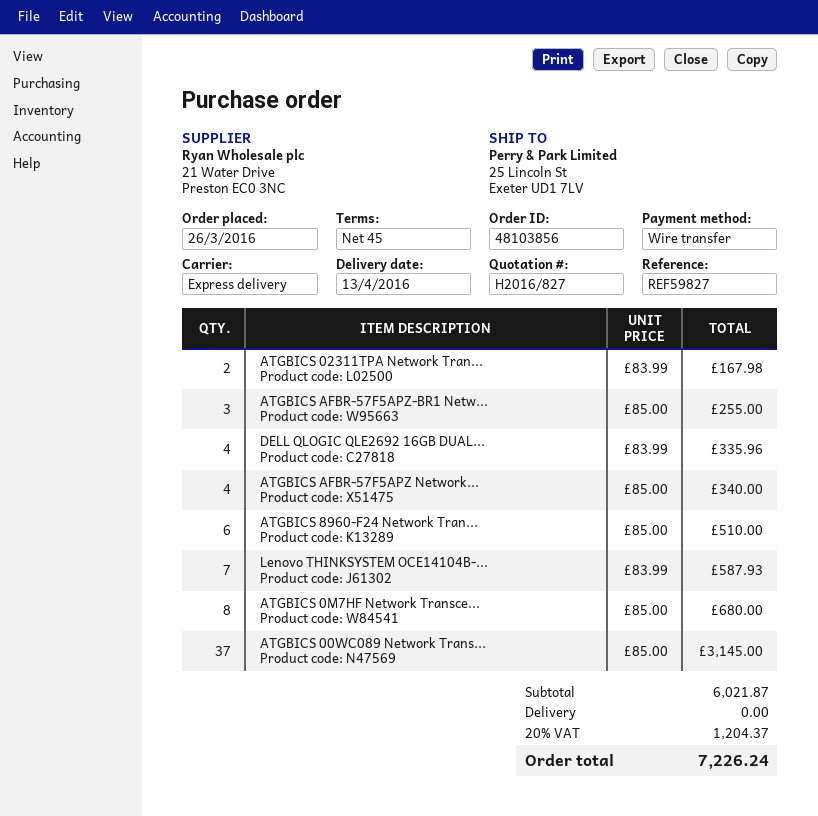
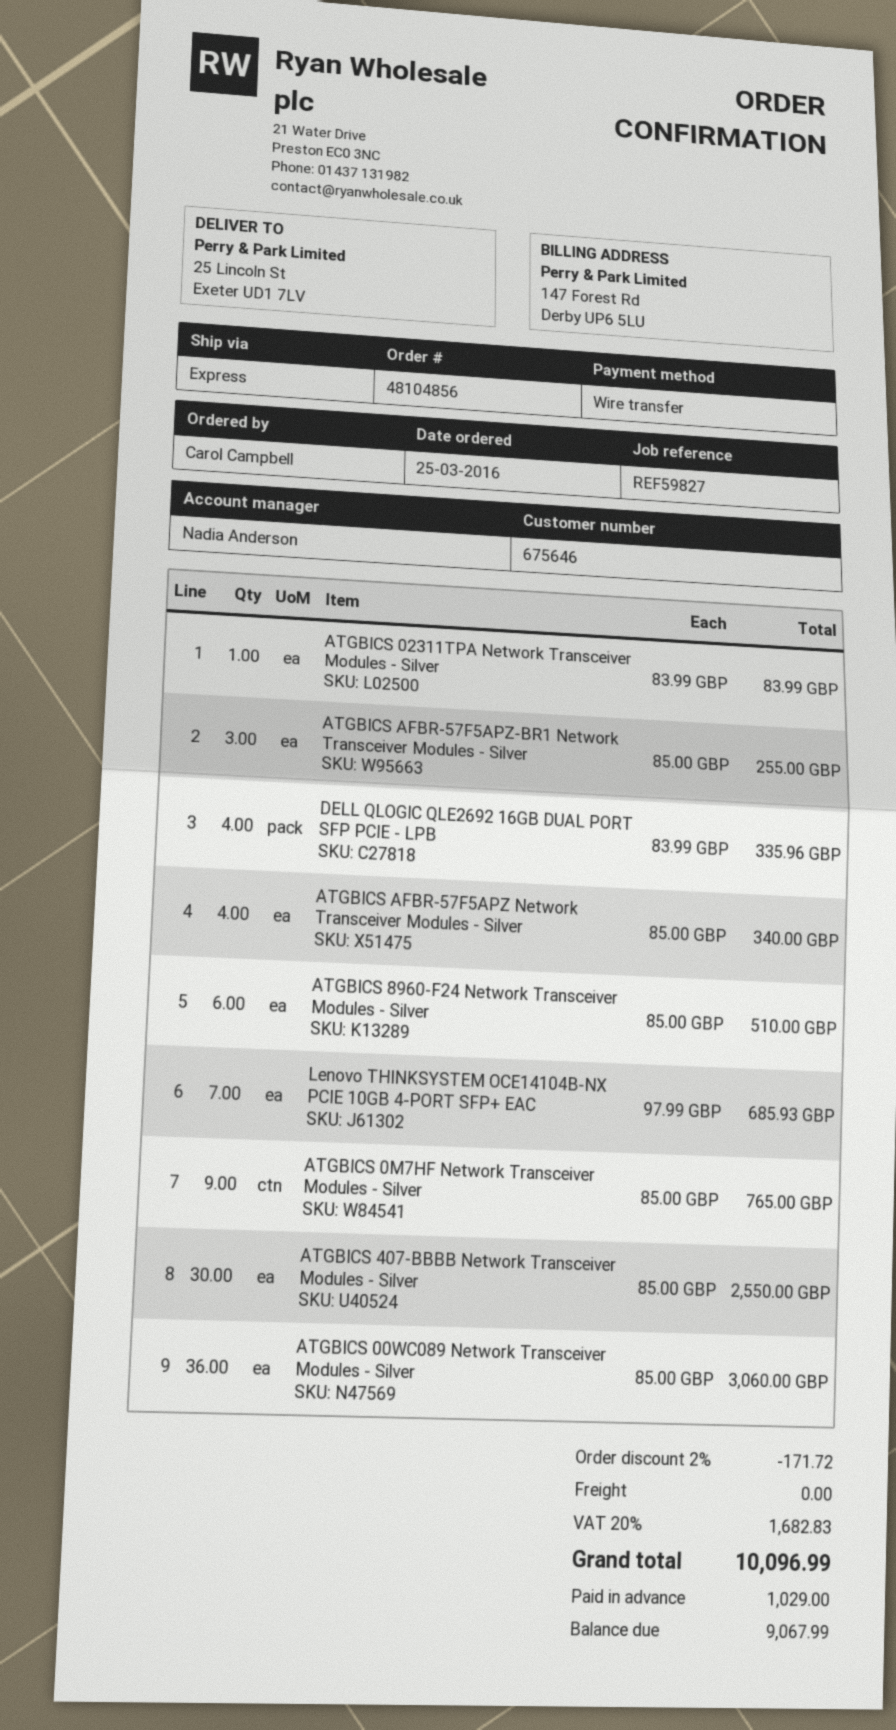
order number: 48103856 -> 48104856
order date: 2016-03-26 -> 2016-03-25
ATGBICS 02311TPA Network Tran...: 2 x 83.99 = 167.98 -> 1 x 83.99 = 83.99
Lenovo THINKSYSTEM OCE14104B-...: 7 x 83.99 = 587.93 -> 7 x 97.99 = 685.93
ATGBICS 0M7HF Network Transce...: 8 x 85.00 = 680.00 -> 9 x 85.00 = 765.00
ATGBICS 00WC089 Network Trans...: 37 x 85.00 = 3145.00 -> 36 x 85.00 = 3060.00
ATGBICS 407-BBBB Network Transceiver Modules - Silver: none -> 30 x 85.00 = 2550.00
discount: none -> 2% = 171.72
tax: 20% = 1204.37 -> 20% = 1682.83
total: 7226.24 -> 10096.99

